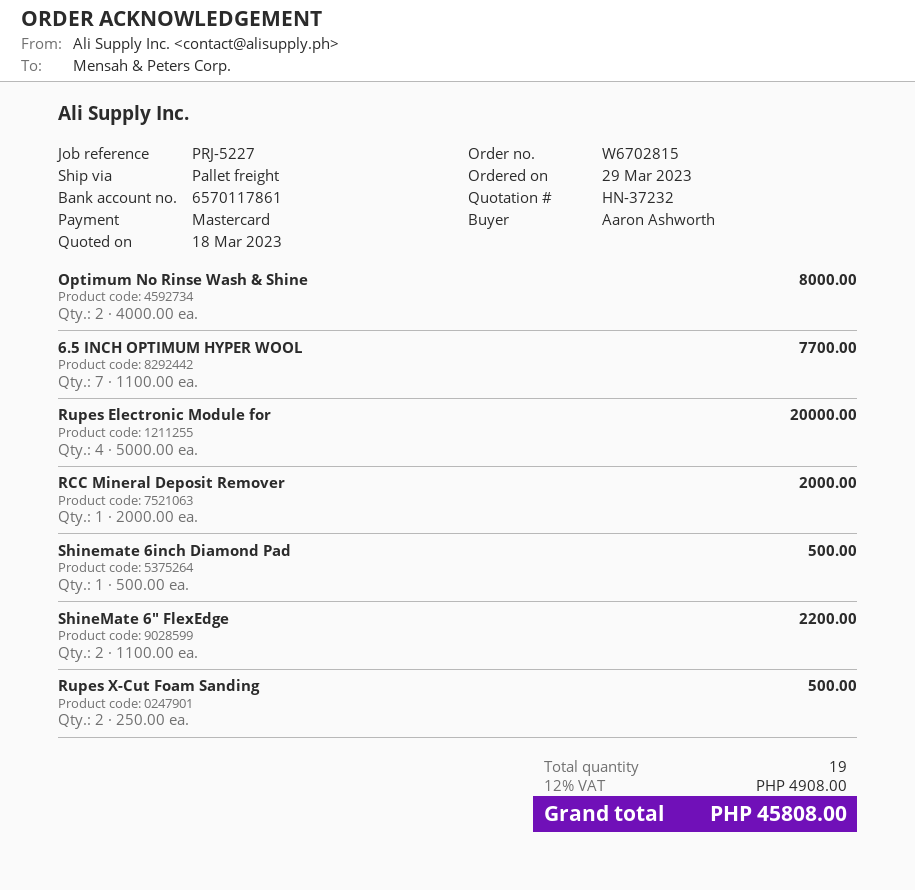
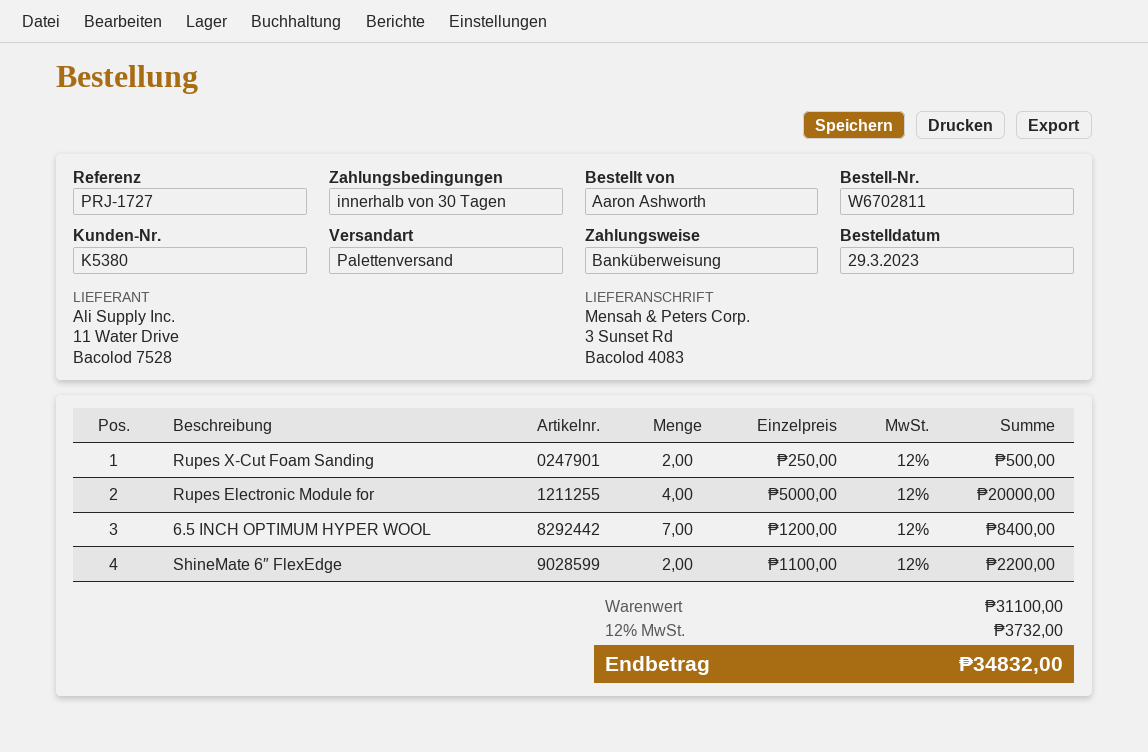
order number: W6702815 -> W6702811
reference: PRJ-5227 -> PRJ-1727
payment method: Mastercard -> bank transfer
Optimum No Rinse Wash & Shine: 2 x 4000.00 = 8000.00 -> none
6.5 INCH OPTIMUM HYPER WOOL: 7 x 1100.00 = 7700.00 -> 7 x 1200.00 = 8400.00
RCC Mineral Deposit Remover: 1 x 2000.00 = 2000.00 -> none
Shinemate 6inch Diamond Pad: 1 x 500.00 = 500.00 -> none
tax: 12% = 4908.00 -> 12% = 3732.00
total: 45808.00 -> 34832.00

